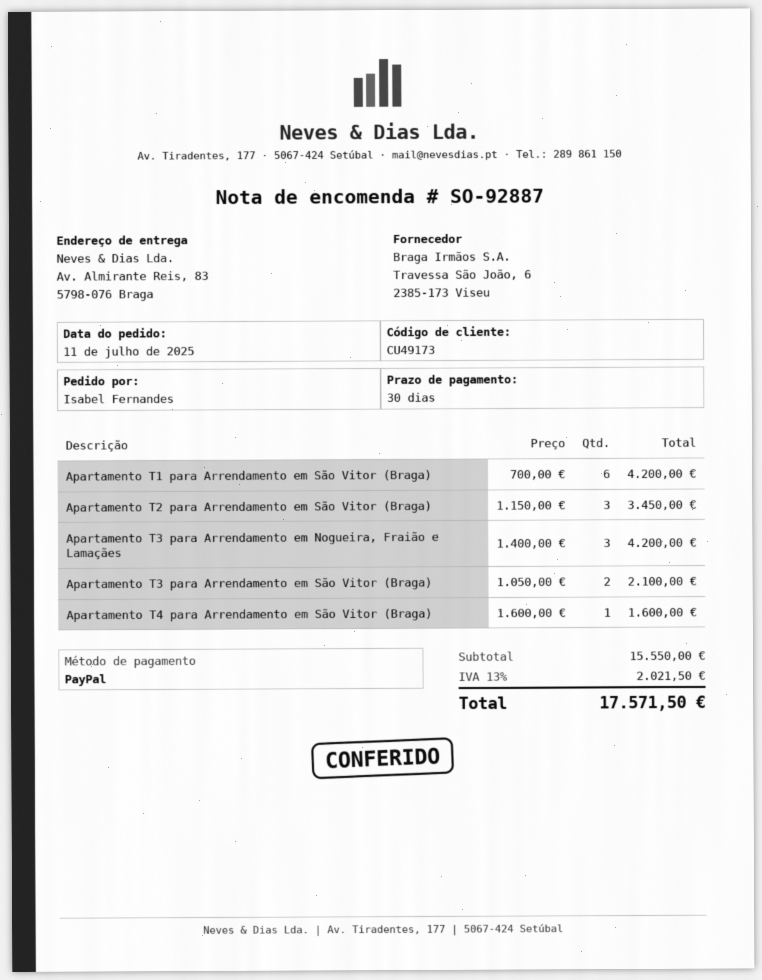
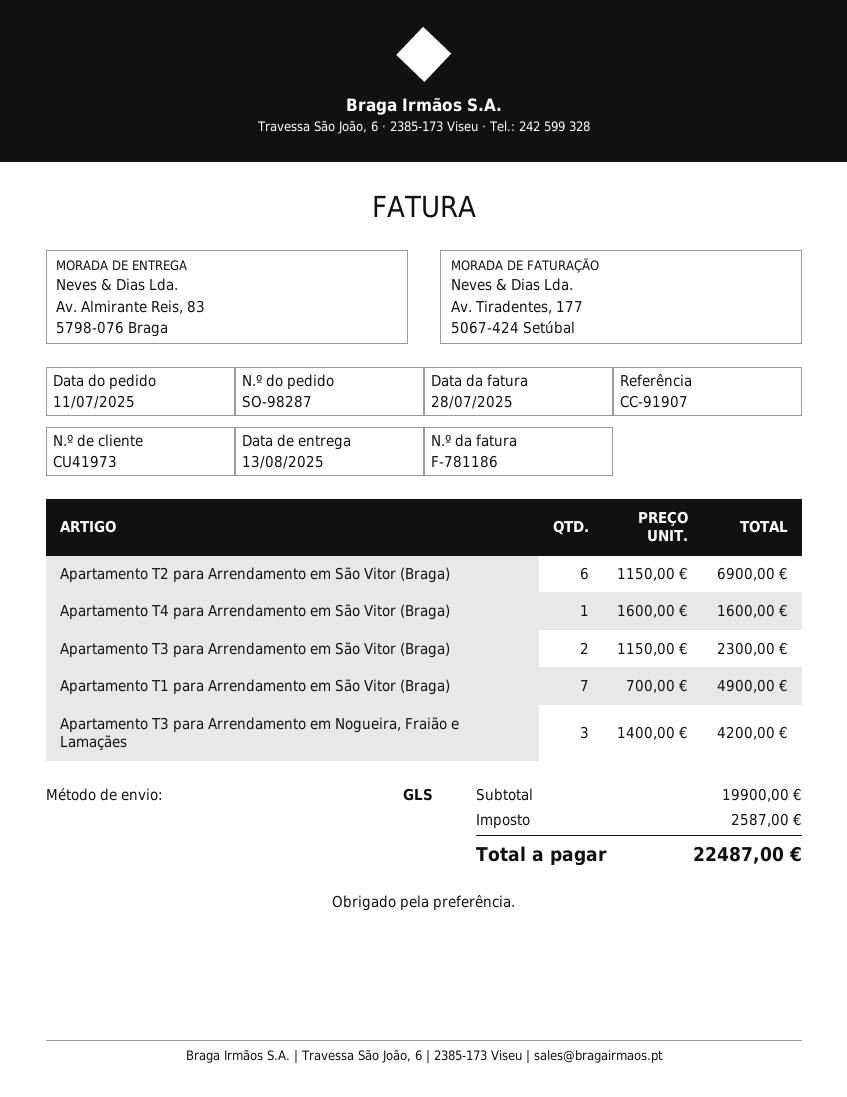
order number: SO-92887 -> SO-98287
customer number: CU49173 -> CU41973
Apartamento T1 para Arrendamento em São Vitor (Braga): 6 x 700.00 = 4200.00 -> 7 x 700.00 = 4900.00
Apartamento T2 para Arrendamento em São Vitor (Braga): 3 x 1150.00 = 3450.00 -> 6 x 1150.00 = 6900.00
Apartamento T3 para Arrendamento em São Vitor (Braga): 2 x 1050.00 = 2100.00 -> 2 x 1150.00 = 2300.00
subtotal: 15550.00 -> 19900.00
tax: 2021.50 -> 2587.00
total: 17571.50 -> 22487.00

